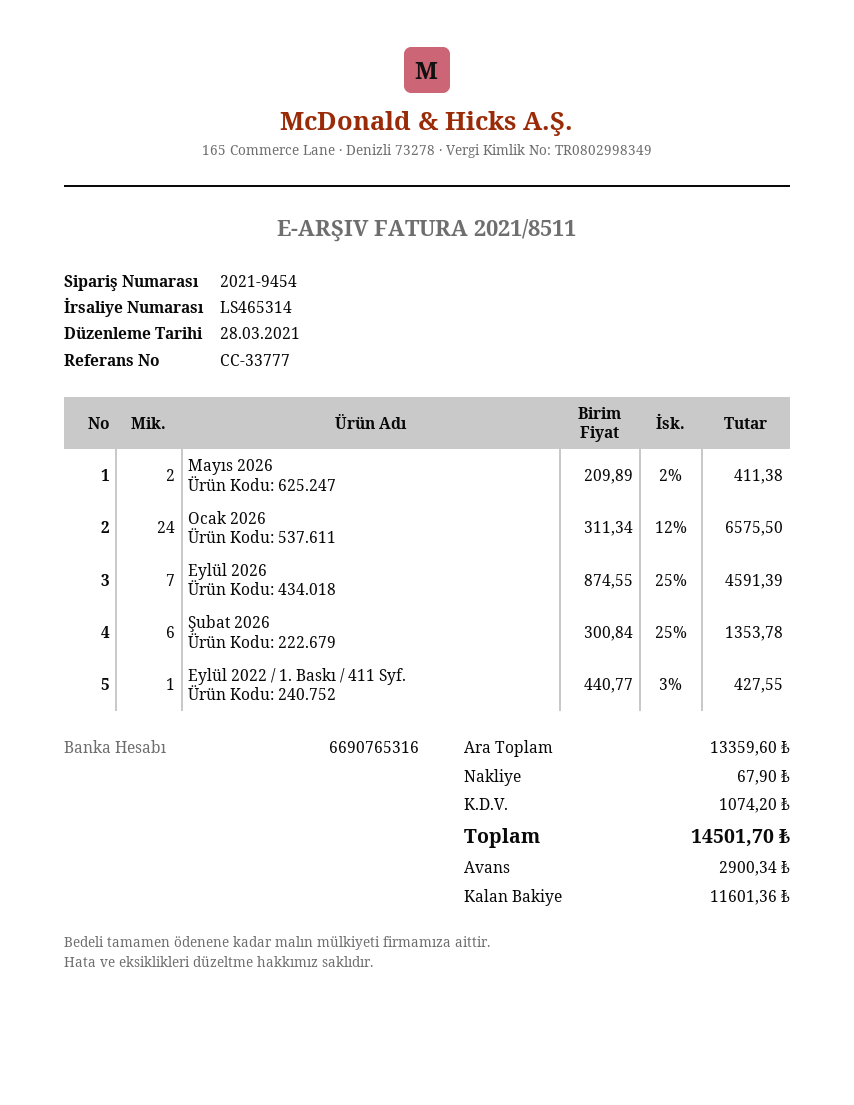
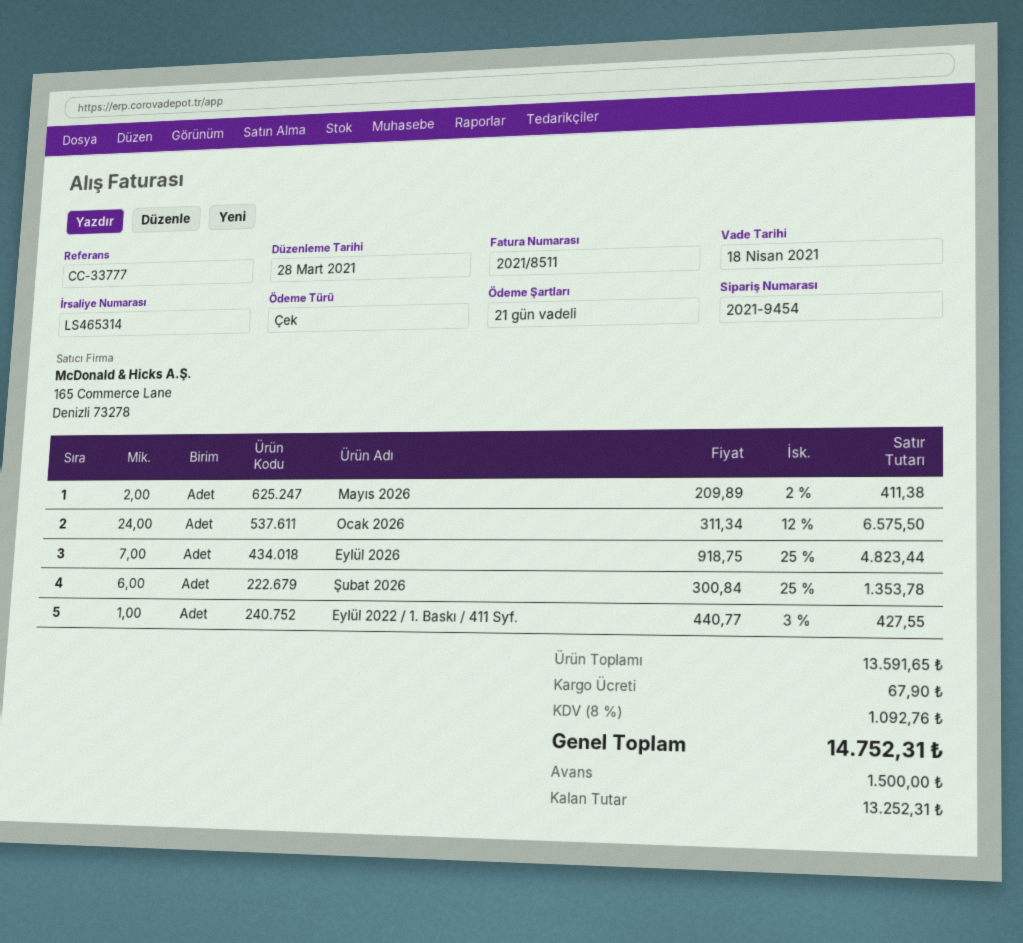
Eylül 2026: 7 x 874.55 - 25% = 4591.39 -> 7 x 918.75 - 25% = 4823.44
subtotal: 13359.60 -> 13591.65
tax: 1074.20 -> 1092.76
total: 14501.70 -> 14752.31
deposit: 2900.34 -> 1500.00
balance: 11601.36 -> 13252.31

